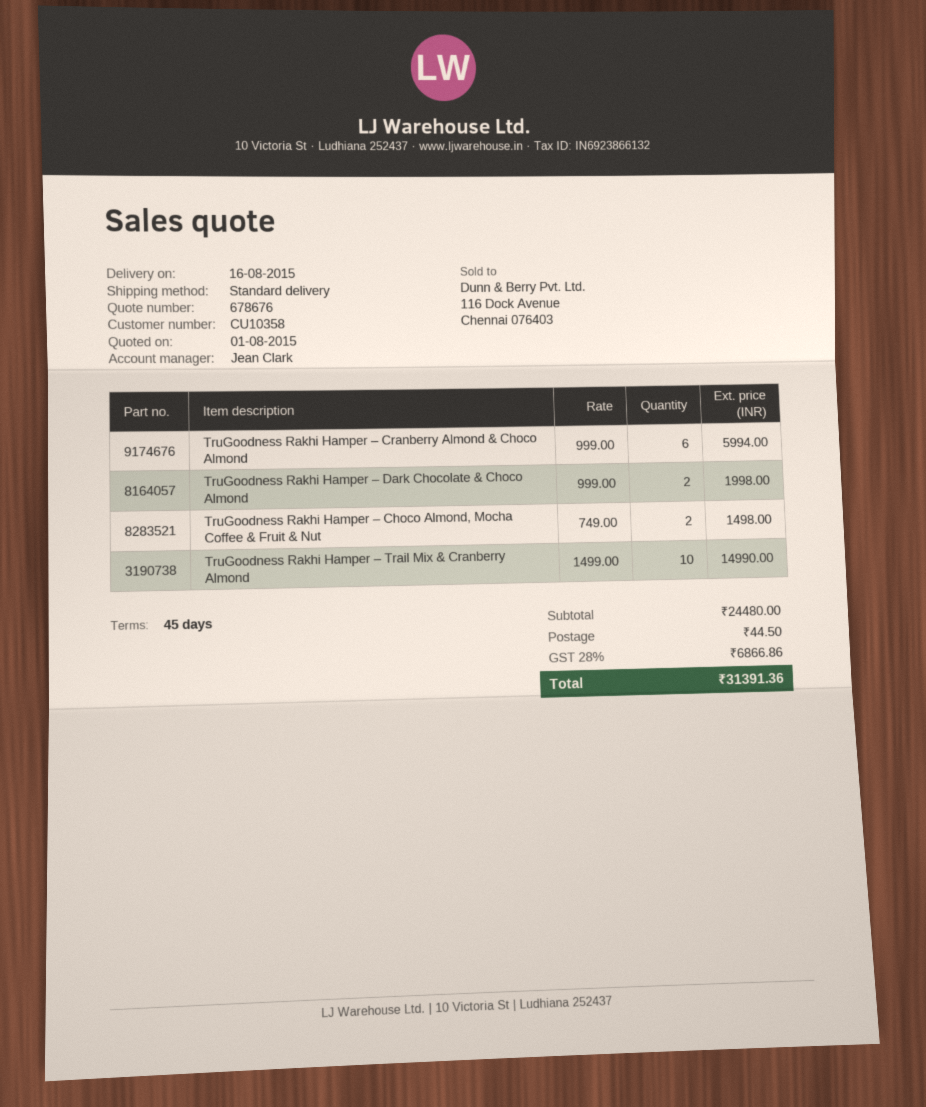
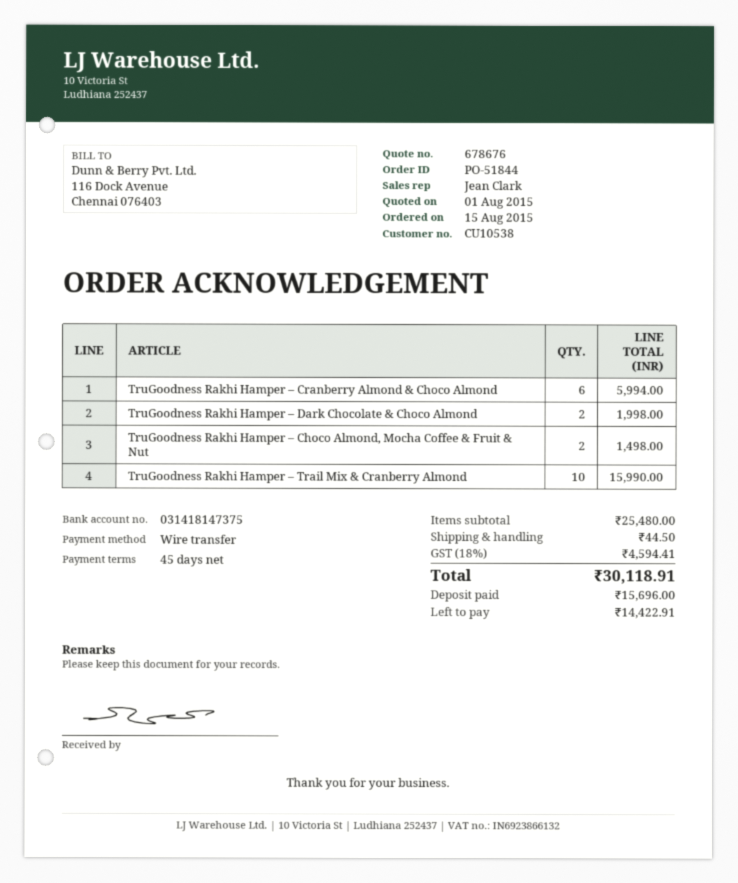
customer number: CU10358 -> CU10538
TruGoodness Rakhi Hamper – Trail Mix & Cranberry Almond: 10 for 14990.00 -> 10 for 15990.00
subtotal: 24480.00 -> 25480.00
tax: 28% = 6866.86 -> 18% = 4594.41
total: 31391.36 -> 30118.91

